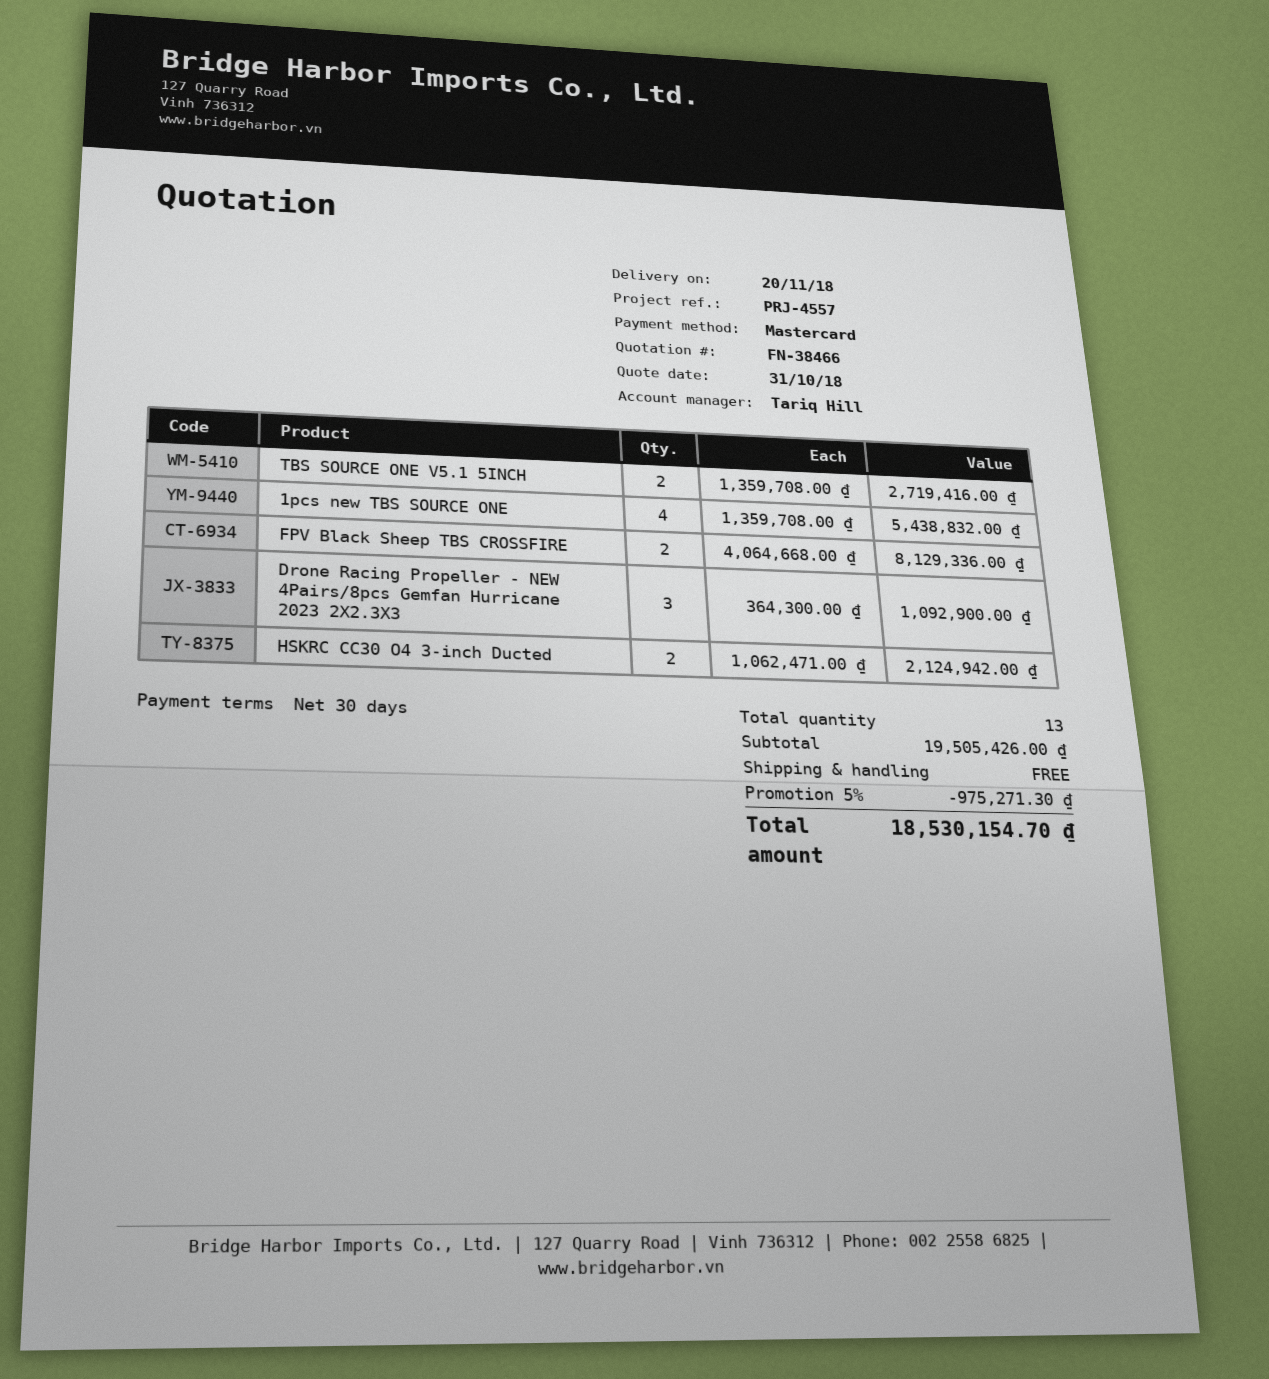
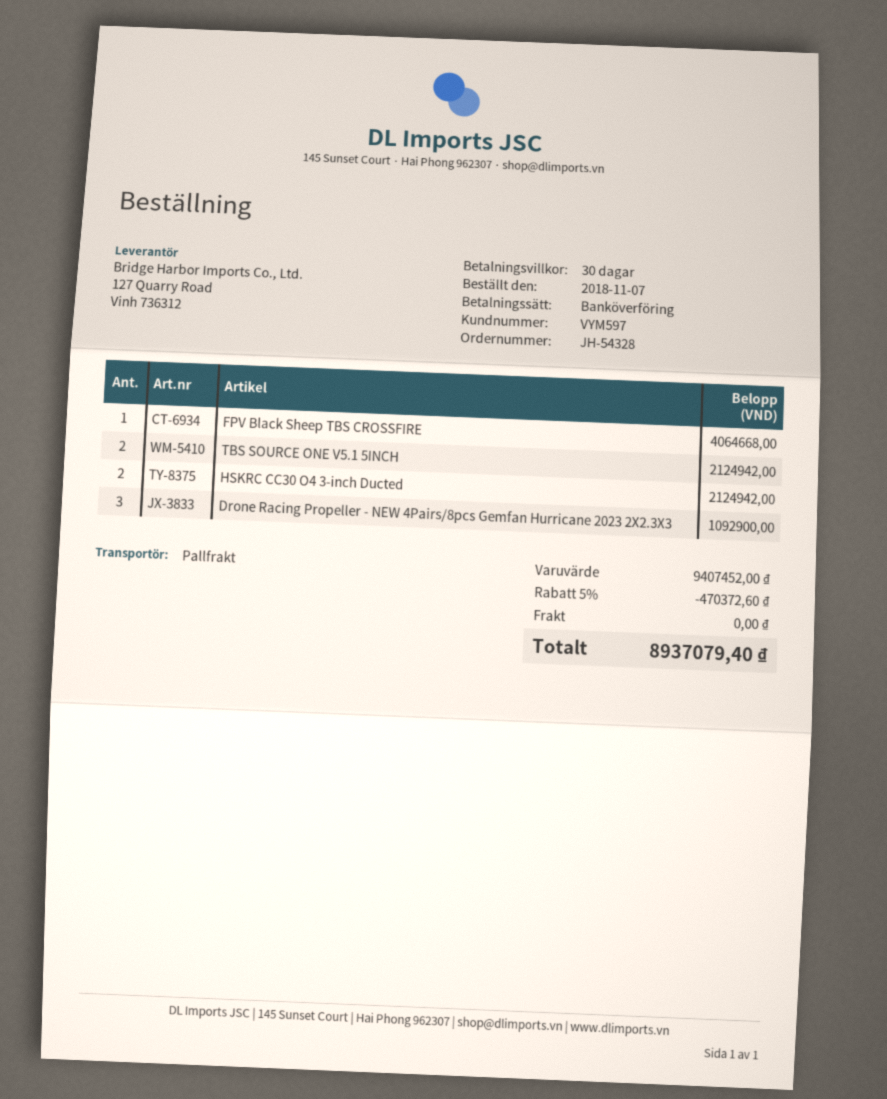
payment method: Mastercard -> bank transfer
TBS SOURCE ONE V5.1 5INCH: 2 for 2719416.00 -> 2 for 2124942.00
1pcs new TBS SOURCE ONE: 4 for 5438832.00 -> none
FPV Black Sheep TBS CROSSFIRE: 2 for 8129336.00 -> 1 for 4064668.00
subtotal: 19505426.00 -> 9407452.00
discount: 5% = 975271.30 -> 5% = 470372.60
total: 18530154.70 -> 8937079.40

